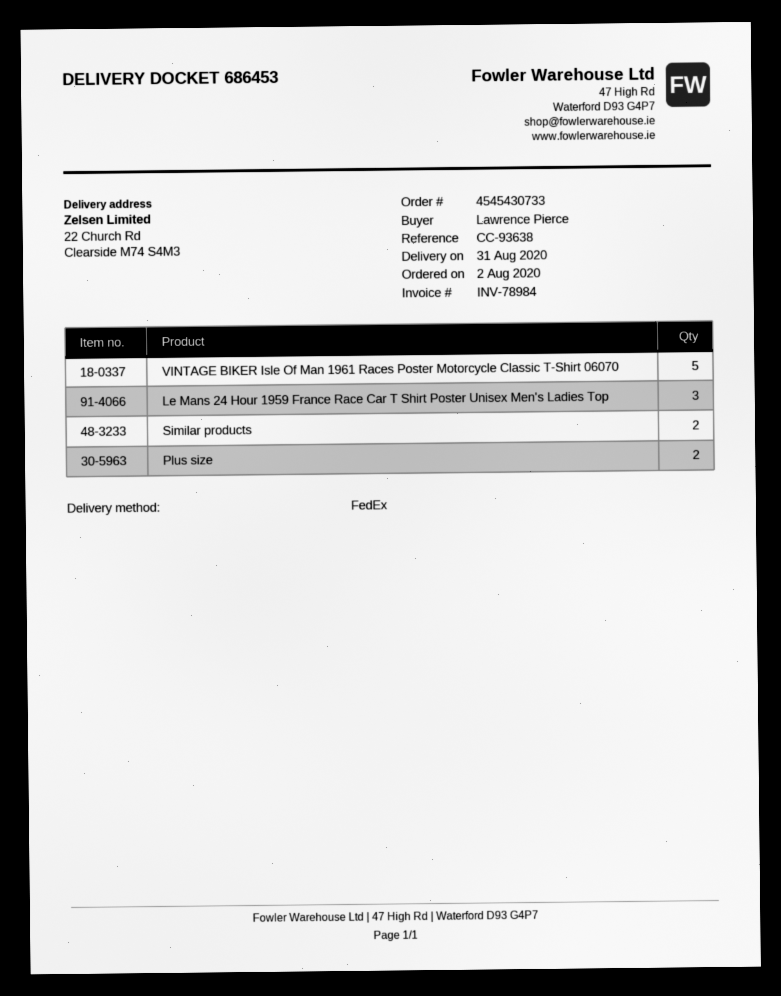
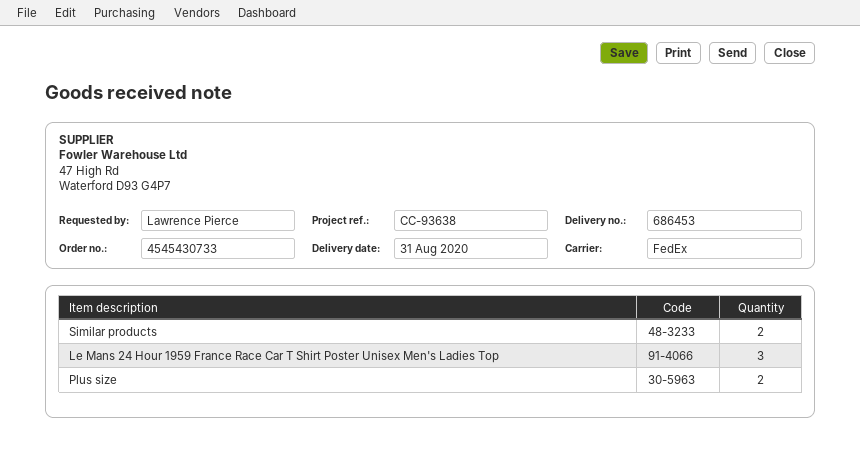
VINTAGE BIKER Isle Of Man 1961 Races Poster Motorcycle Classic T-Shirt 06070: 5 -> none

